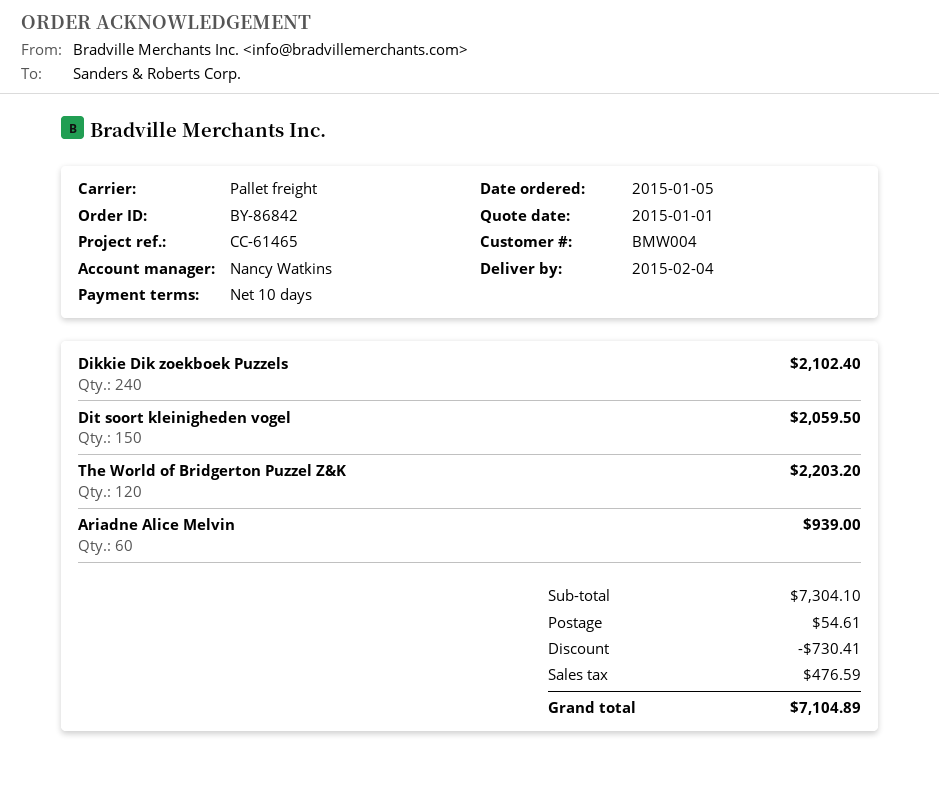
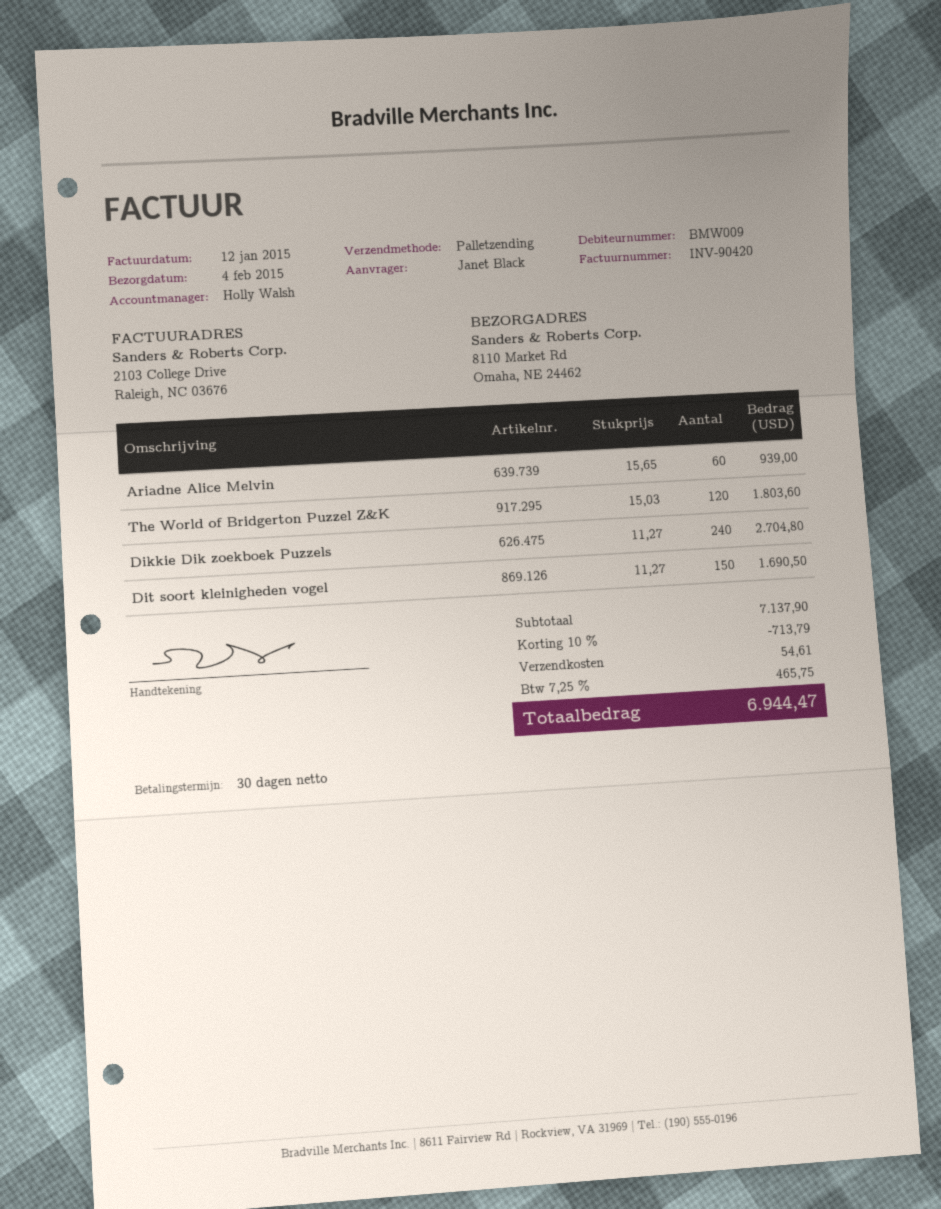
payment terms: 10 days -> 30 days
customer number: BMW004 -> BMW009
sales rep: Nancy Watkins -> Holly Walsh
Dikkie Dik zoekboek Puzzels: 240 for 2102.40 -> 240 for 2704.80
Dit soort kleinigheden vogel: 150 for 2059.50 -> 150 for 1690.50
The World of Bridgerton Puzzel Z&K: 120 for 2203.20 -> 120 for 1803.60
subtotal: 7304.10 -> 7137.90
discount: 730.41 -> 713.79
tax: 476.59 -> 465.75
total: 7104.89 -> 6944.47

